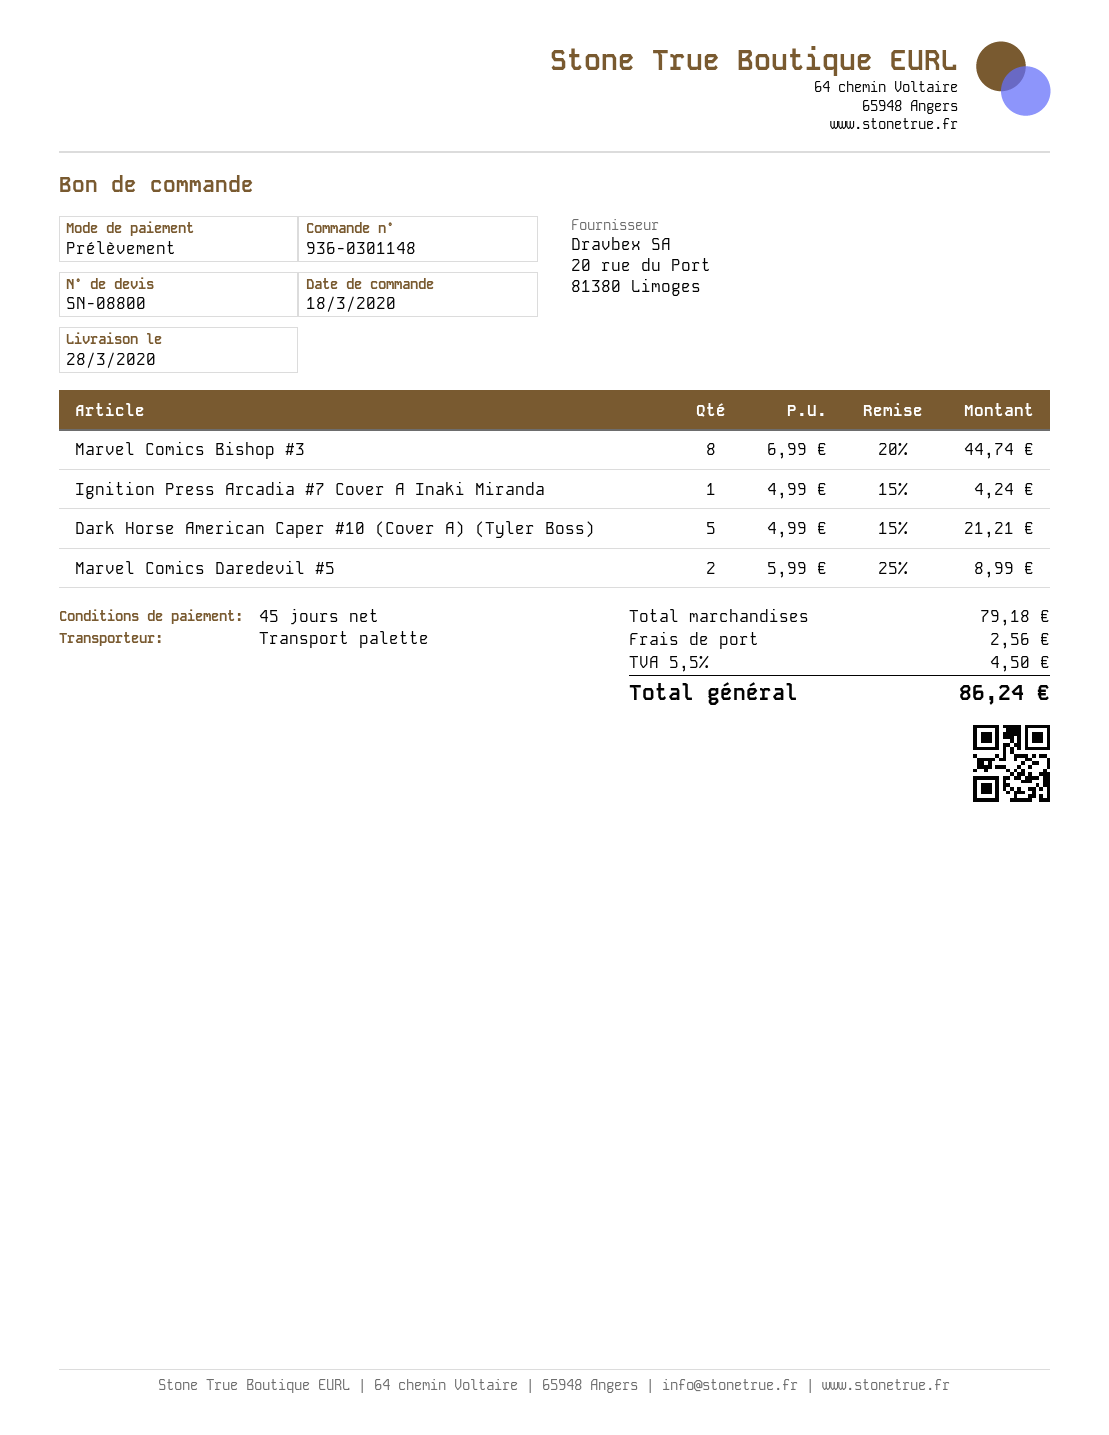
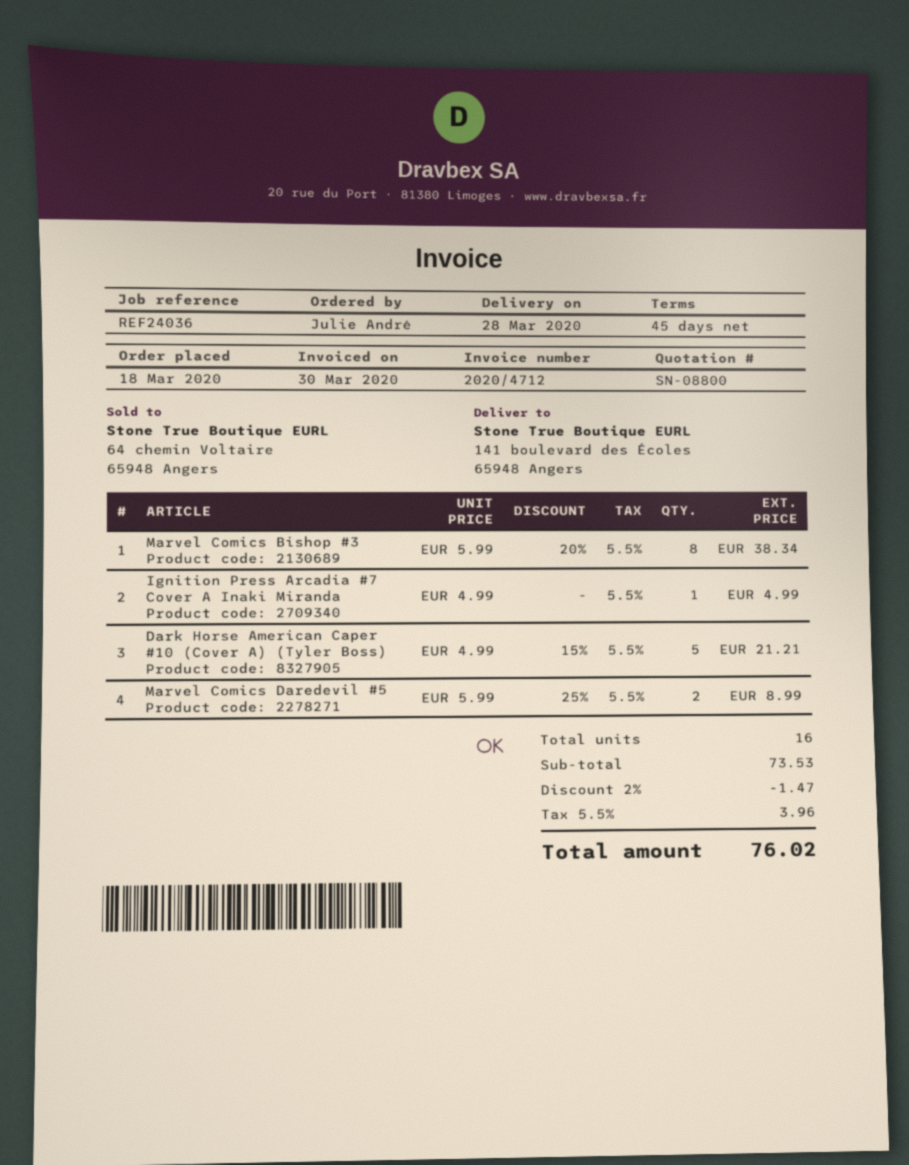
Marvel Comics Bishop #3: 8 x 6.99 - 20% = 44.74 -> 8 x 5.99 - 20% = 38.34
Ignition Press Arcadia #7 Cover A Inaki Miranda: 1 x 4.99 - 15% = 4.24 -> 1 x 4.99 = 4.99
subtotal: 79.18 -> 73.53
discount: none -> 2% = 1.47
shipping: 2.56 -> none
tax: 5.5% = 4.50 -> 5.5% = 3.96
total: 86.24 -> 76.02

